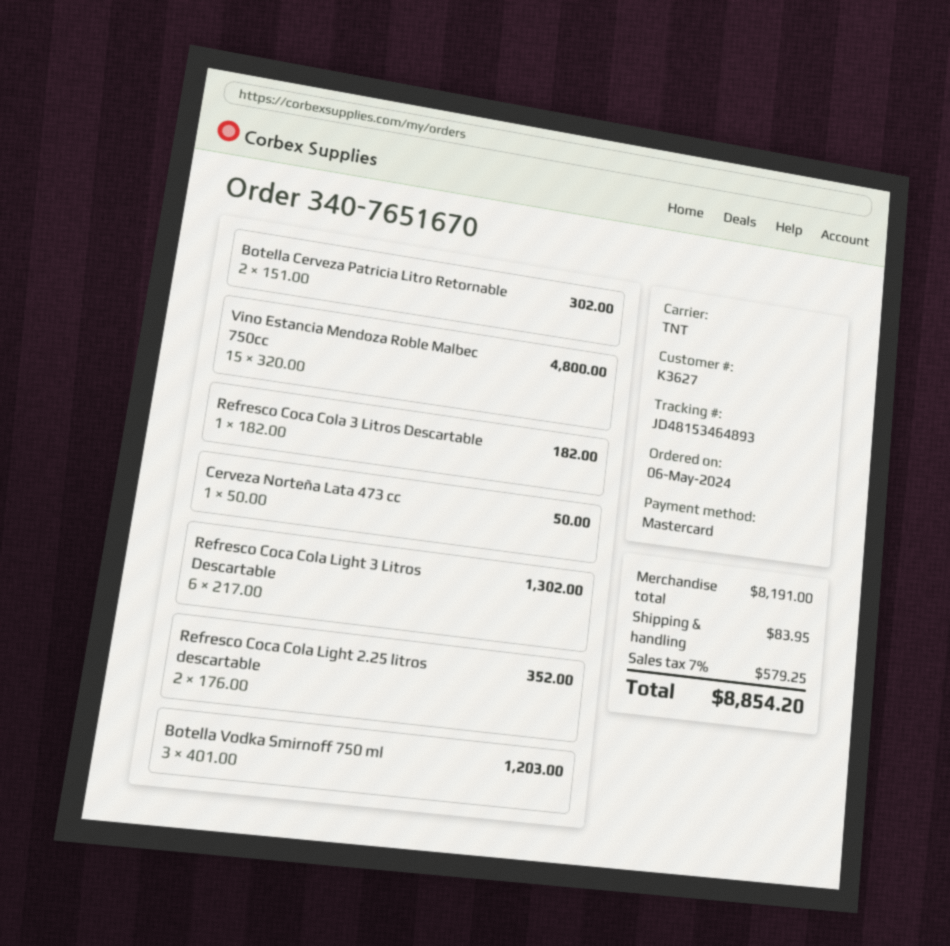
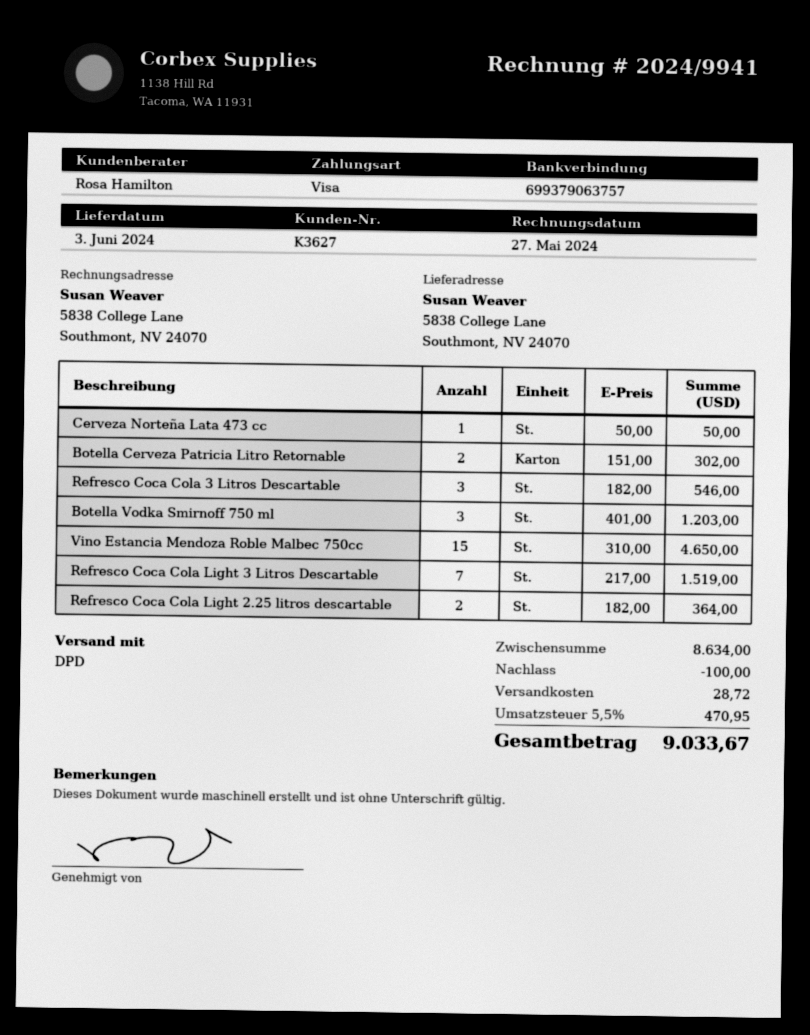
payment method: Mastercard -> Visa
shipping method: TNT -> DPD
Vino Estancia Mendoza Roble Malbec 750cc: 15 x 320.00 = 4800.00 -> 15 x 310.00 = 4650.00
Refresco Coca Cola 3 Litros Descartable: 1 x 182.00 = 182.00 -> 3 x 182.00 = 546.00
Refresco Coca Cola Light 3 Litros Descartable: 6 x 217.00 = 1302.00 -> 7 x 217.00 = 1519.00
Refresco Coca Cola Light 2.25 litros descartable: 2 x 176.00 = 352.00 -> 2 x 182.00 = 364.00
subtotal: 8191.00 -> 8634.00
discount: none -> 100.00
shipping: 83.95 -> 28.72
tax: 7% = 579.25 -> 5.5% = 470.95
total: 8854.20 -> 9033.67

